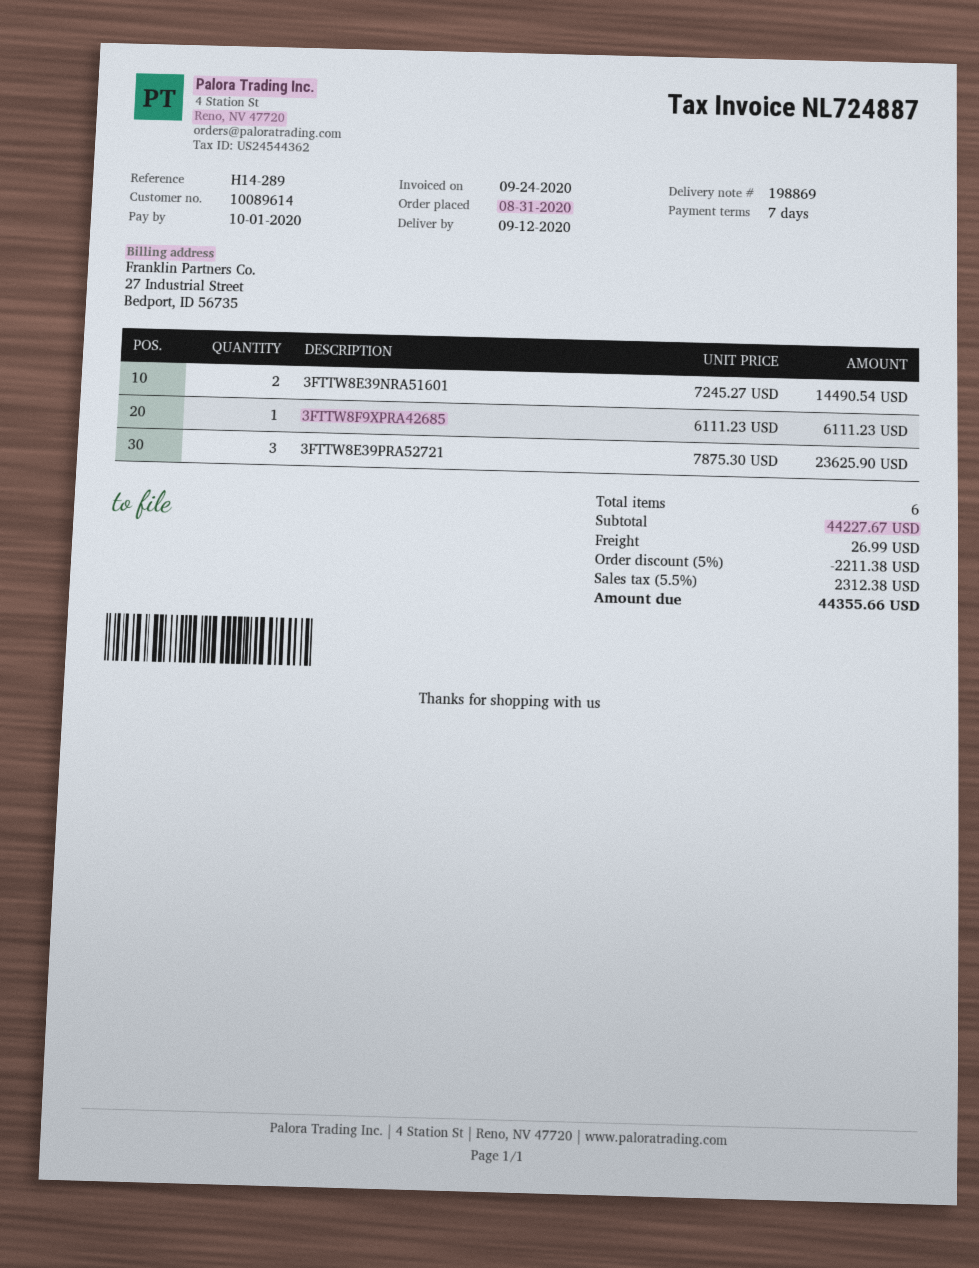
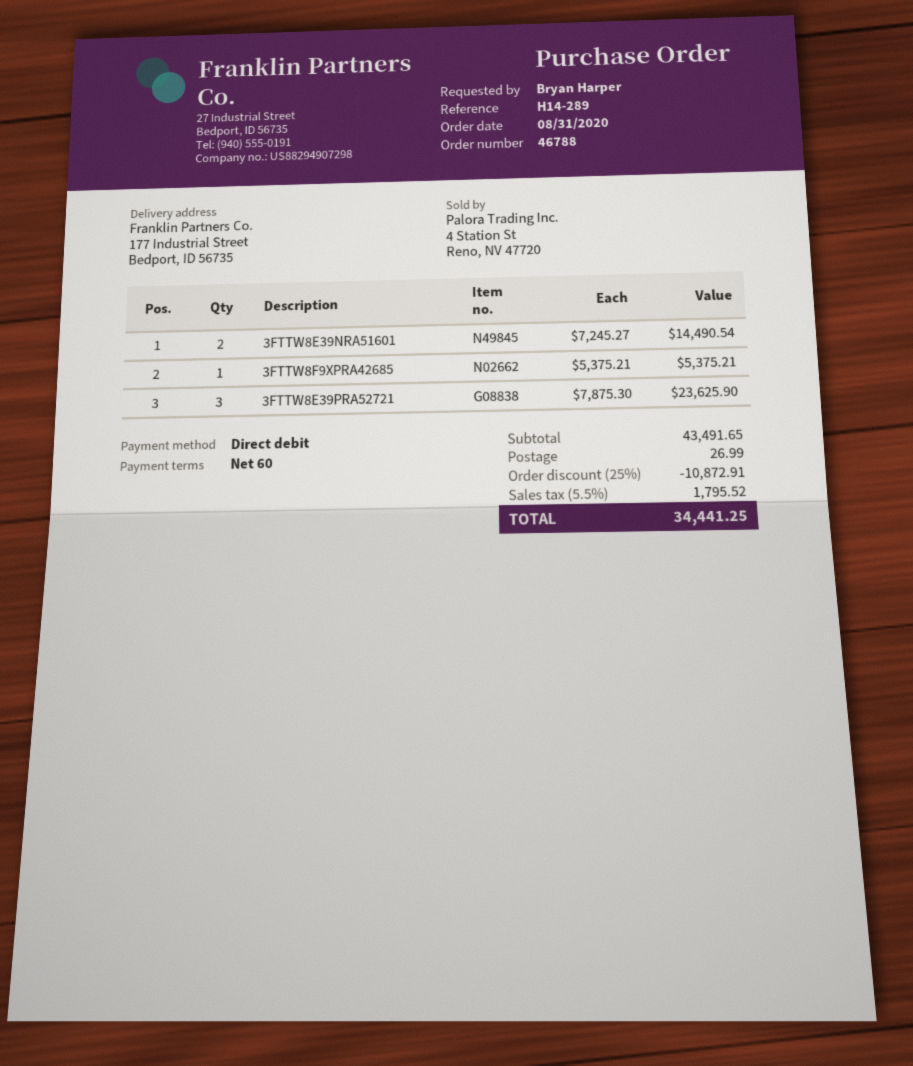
payment terms: 7 days -> 60 days
3FTTW8F9XPRA42685: 1 x 6111.23 = 6111.23 -> 1 x 5375.21 = 5375.21
subtotal: 44227.67 -> 43491.65
discount: 5% = 2211.38 -> 25% = 10872.91
tax: 5.5% = 2312.38 -> 5.5% = 1795.52
total: 44355.66 -> 34441.25

